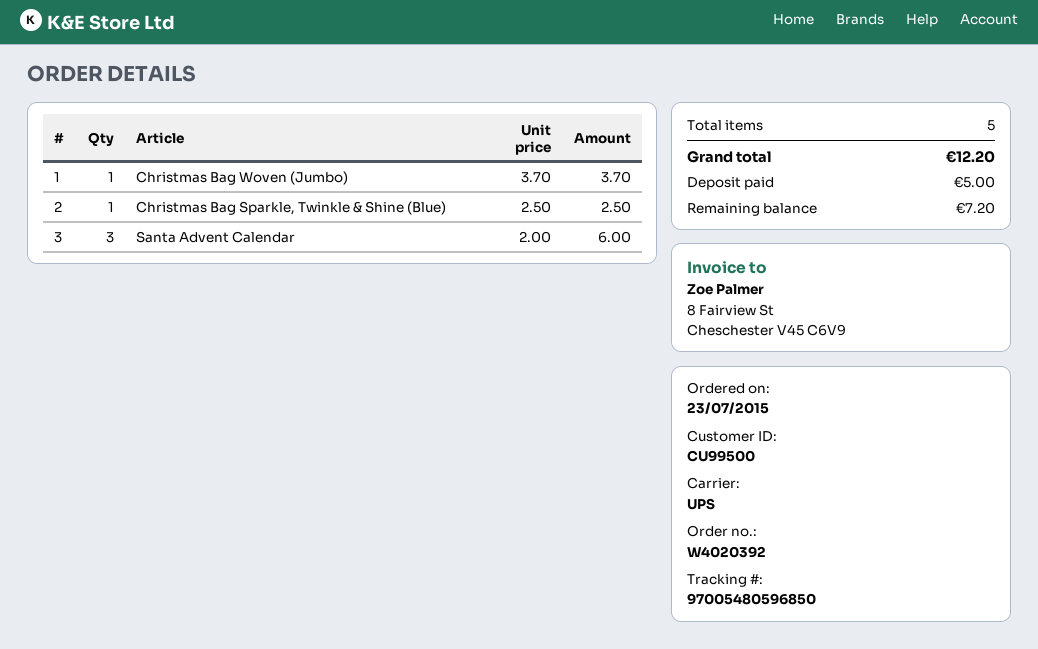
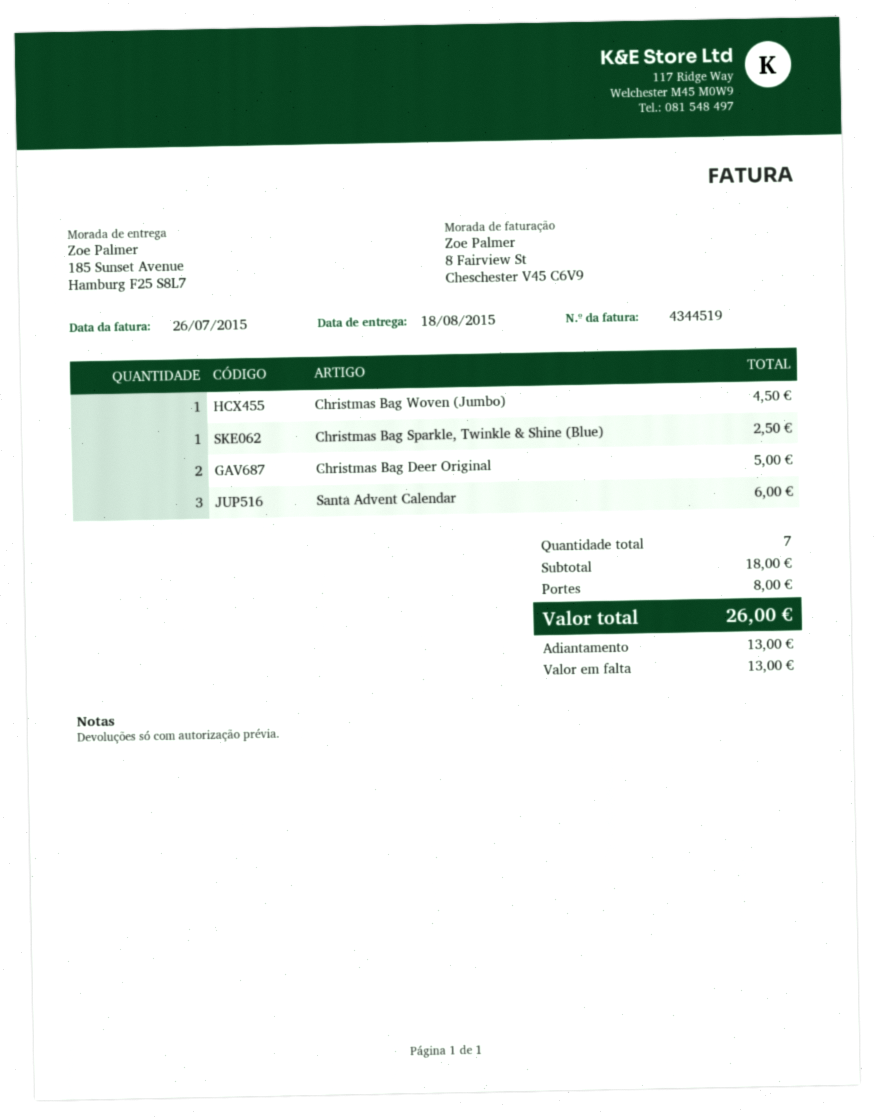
Christmas Bag Woven (Jumbo): 1 for 3.70 -> 1 for 4.50
Christmas Bag Deer Original: none -> 2 for 5.00
total quantity: 5 -> 7
shipping: none -> 8.00
total: 12.20 -> 26.00
deposit: 5.00 -> 13.00
balance: 7.20 -> 13.00

